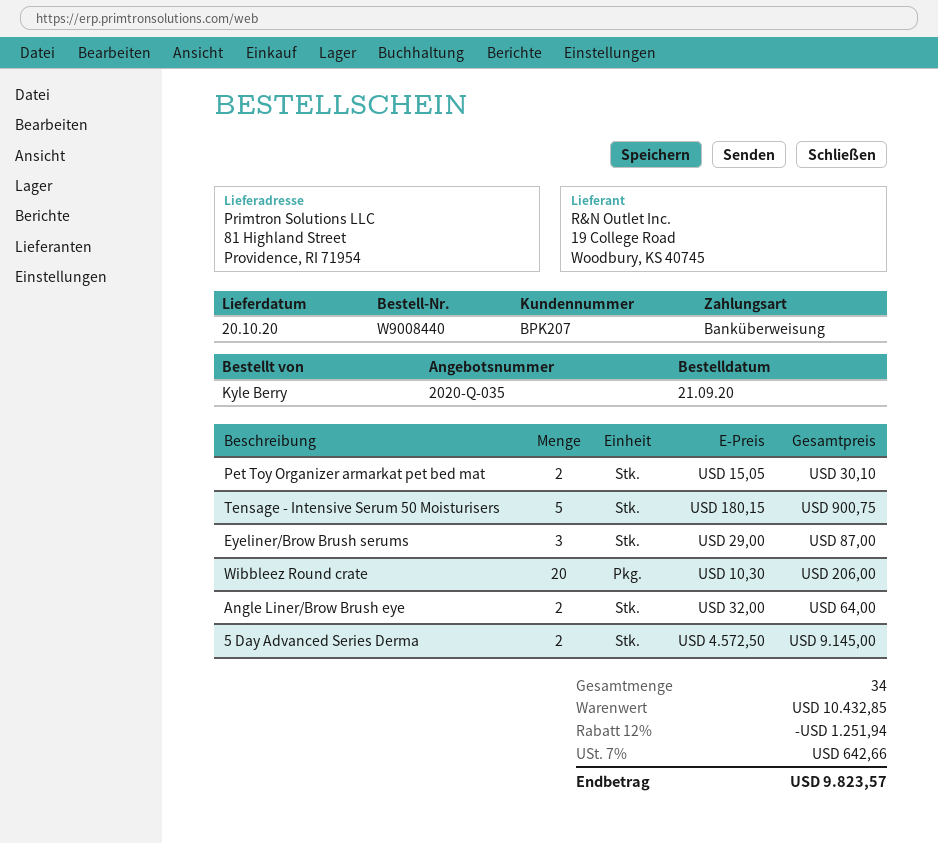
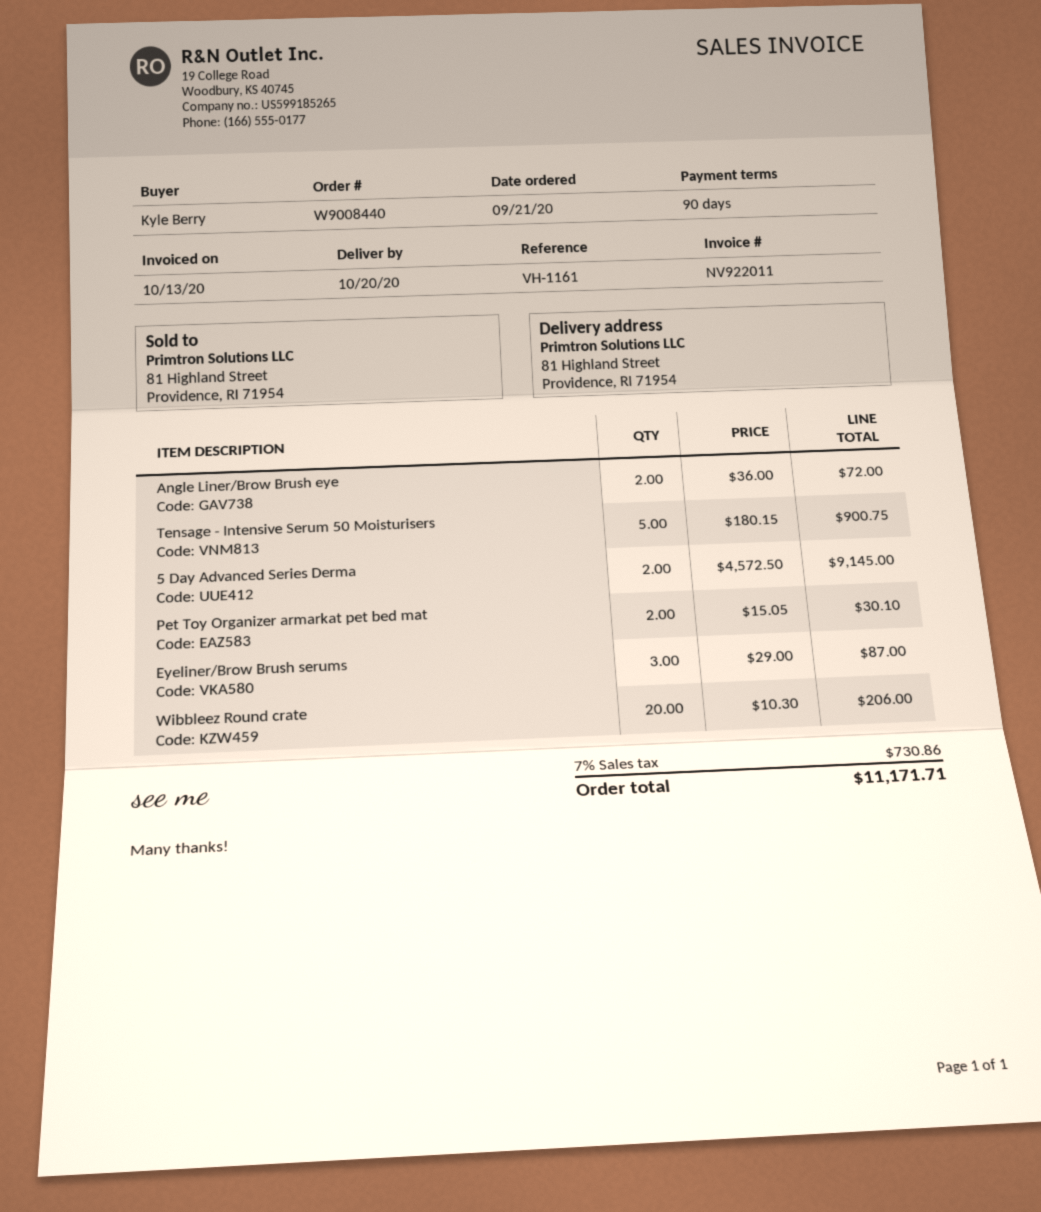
Angle Liner/Brow Brush eye: 2 x 32.00 = 64.00 -> 2 x 36.00 = 72.00
discount: 12% = 1251.94 -> none
tax: 7% = 642.66 -> 7% = 730.86
total: 9823.57 -> 11171.71

